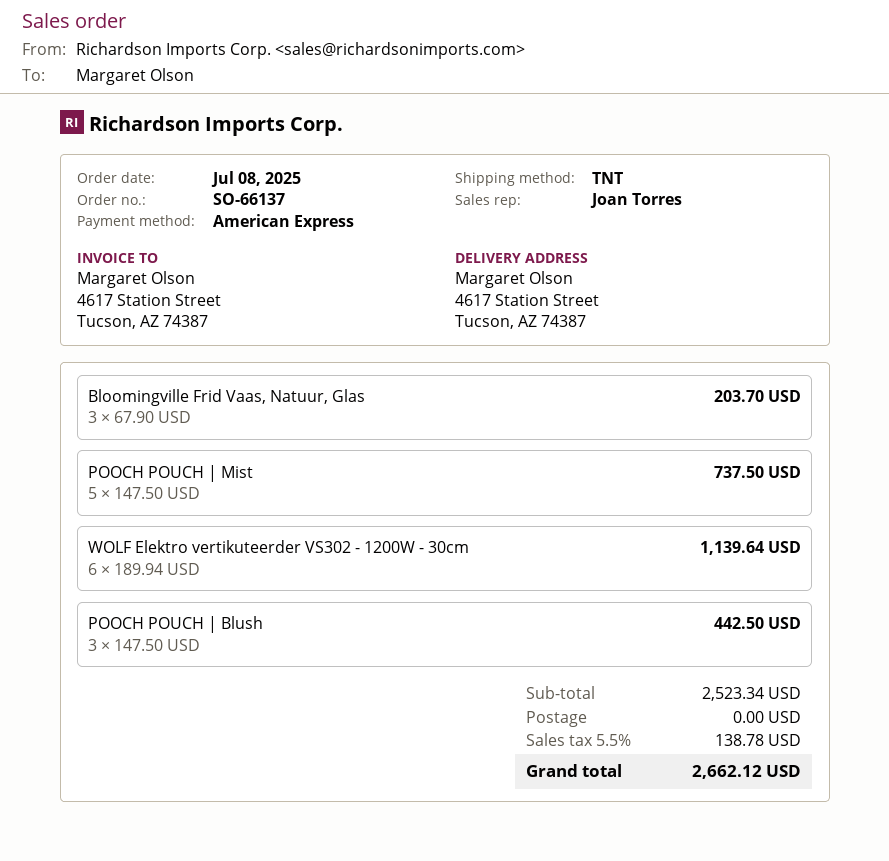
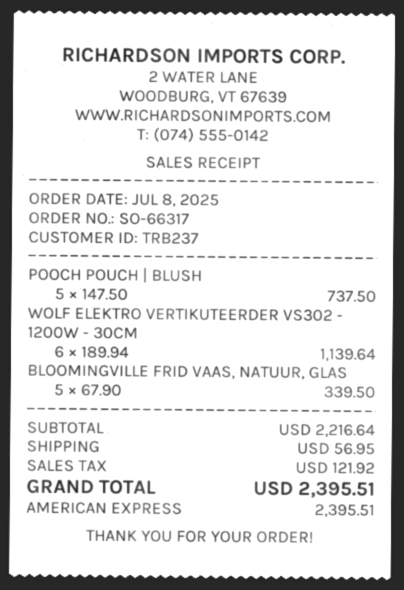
order number: SO-66137 -> SO-66317
Bloomingville Frid Vaas, Natuur, Glas: 3 x 67.90 = 203.70 -> 5 x 67.90 = 339.50
POOCH POUCH | Mist: 5 x 147.50 = 737.50 -> none
POOCH POUCH | Blush: 3 x 147.50 = 442.50 -> 5 x 147.50 = 737.50
subtotal: 2523.34 -> 2216.64
shipping: 0.00 -> 56.95
tax: 138.78 -> 121.92
total: 2662.12 -> 2395.51

